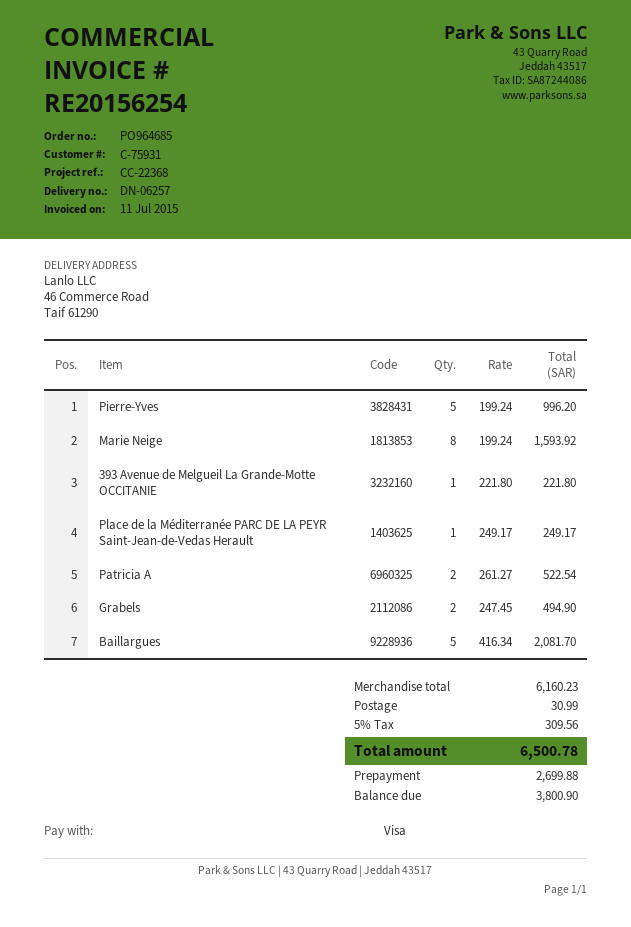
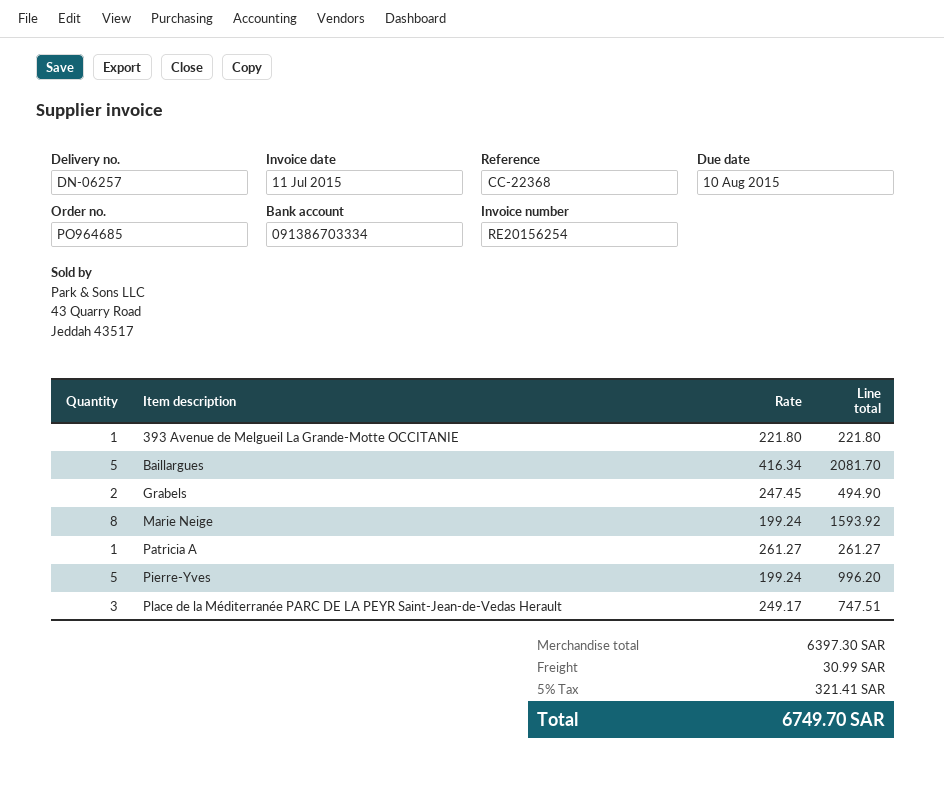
Place de la Méditerranée PARC DE LA PEYR Saint-Jean-de-Vedas Herault: 1 x 249.17 = 249.17 -> 3 x 249.17 = 747.51
Patricia A: 2 x 261.27 = 522.54 -> 1 x 261.27 = 261.27
subtotal: 6160.23 -> 6397.30
tax: 5% = 309.56 -> 5% = 321.41
total: 6500.78 -> 6749.70

